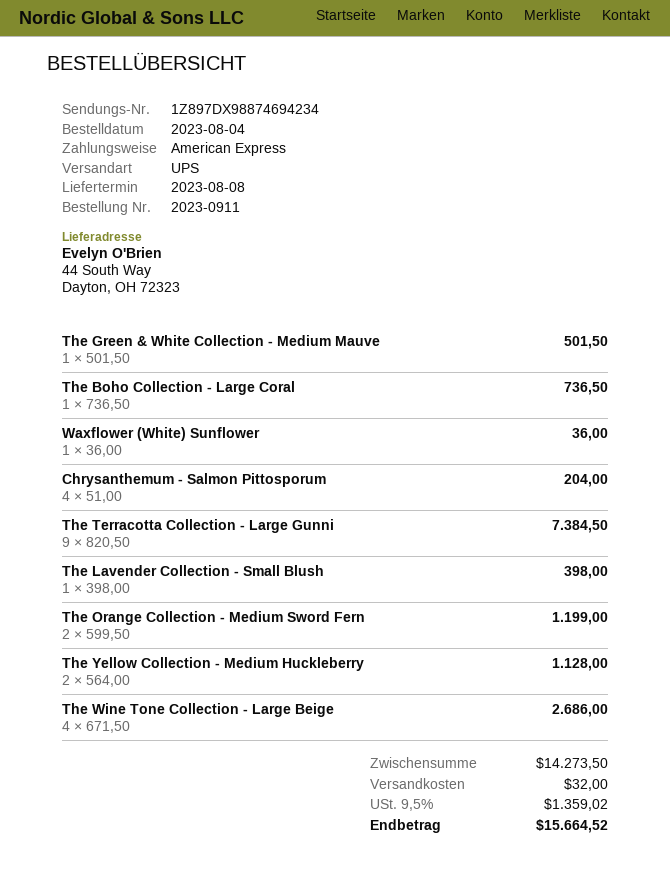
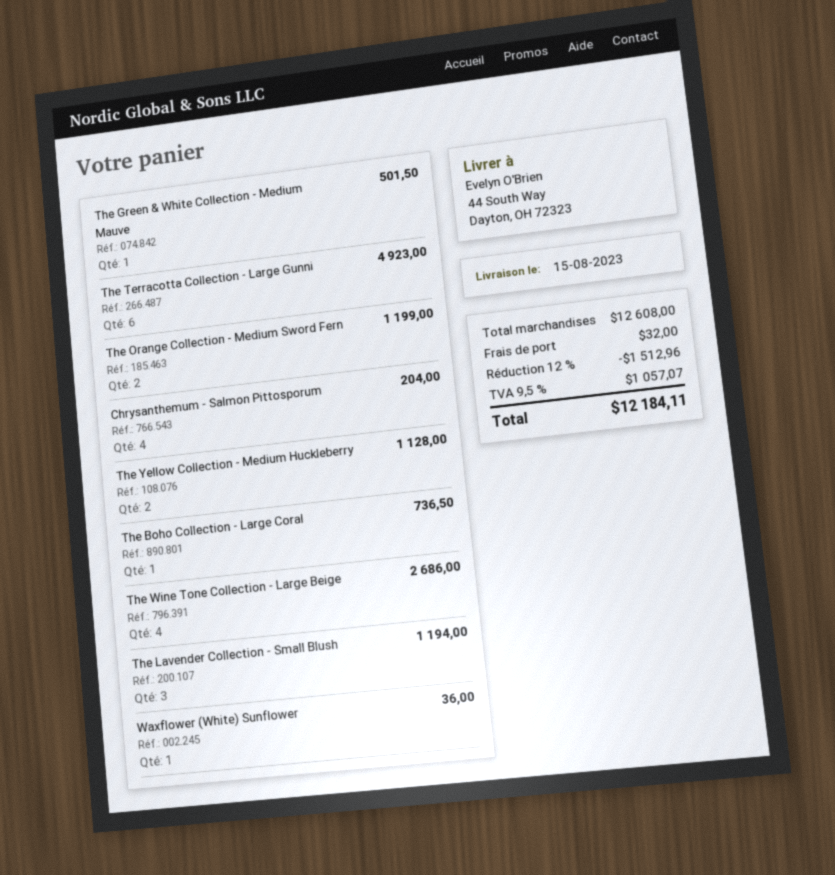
delivery date: 2023-08-08 -> 2023-08-15
The Terracotta Collection - Large Gunni: 9 for 7384.50 -> 6 for 4923.00
The Lavender Collection - Small Blush: 1 for 398.00 -> 3 for 1194.00
subtotal: 14273.50 -> 12608.00
discount: none -> 12% = 1512.96
tax: 9.5% = 1359.02 -> 9.5% = 1057.07
total: 15664.52 -> 12184.11

